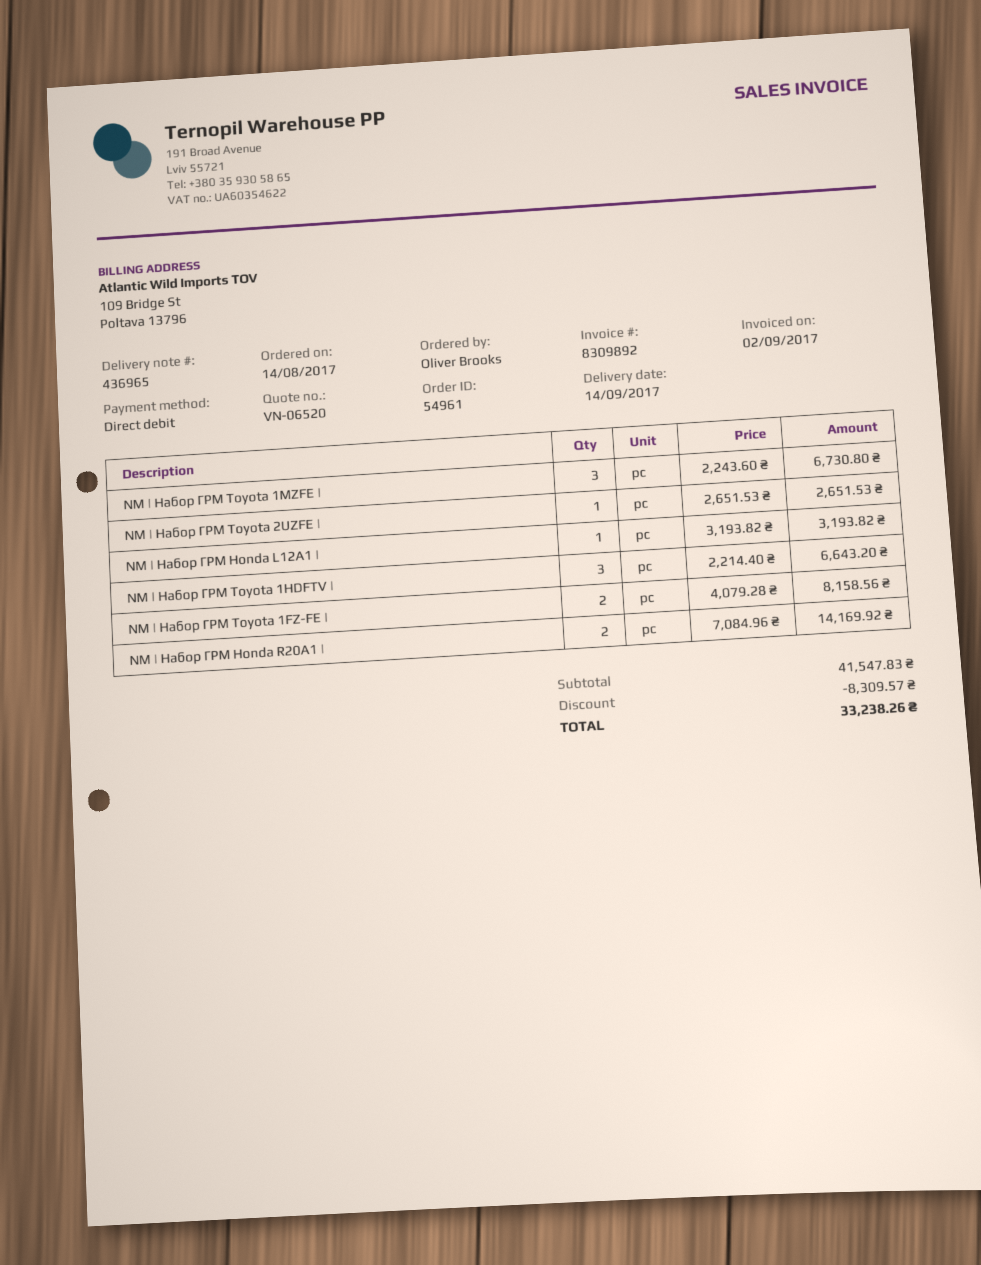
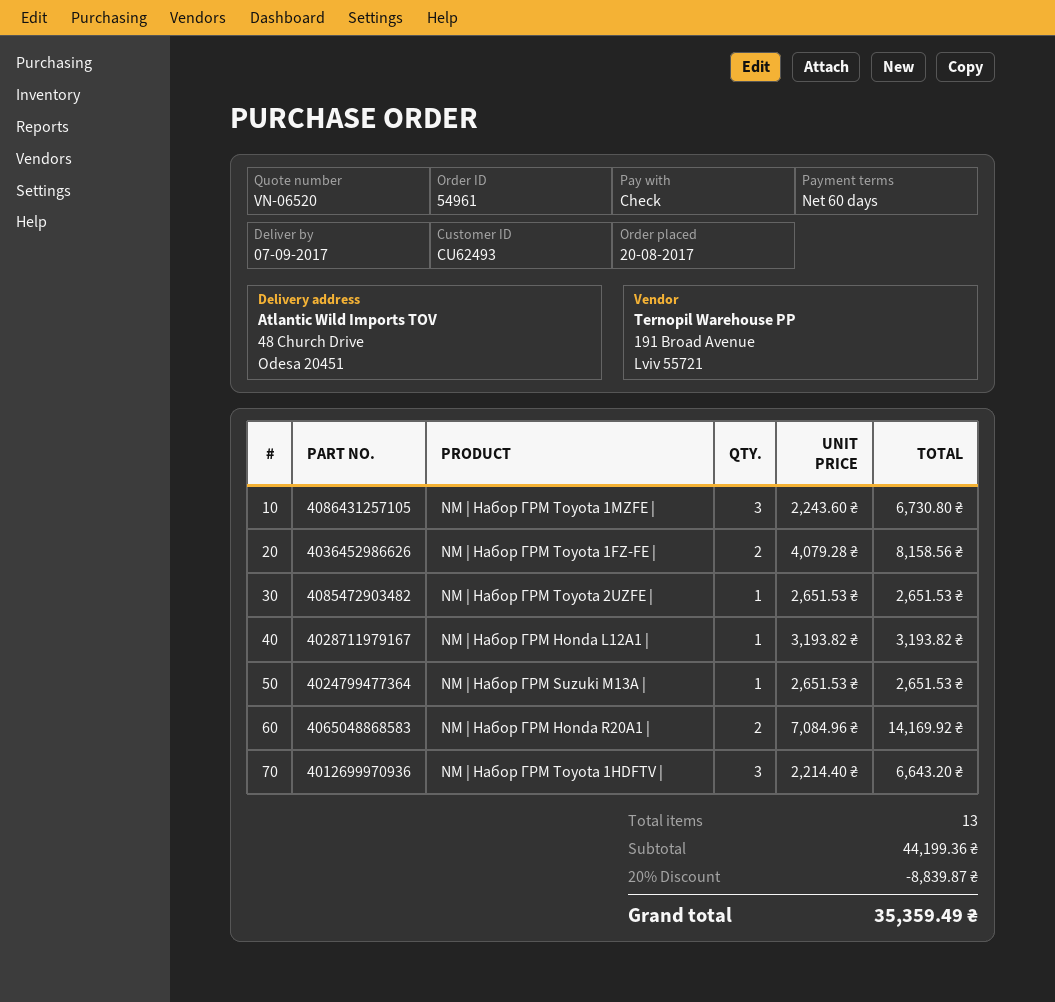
order date: 2017-08-14 -> 2017-08-20
delivery date: 2017-09-14 -> 2017-09-07
payment method: direct debit -> cheque
NM | Набор ГРМ Suzuki M13A |: none -> 1 x 2651.53 = 2651.53
subtotal: 41547.83 -> 44199.36
discount: 8309.57 -> 8839.87
total: 33238.26 -> 35359.49

